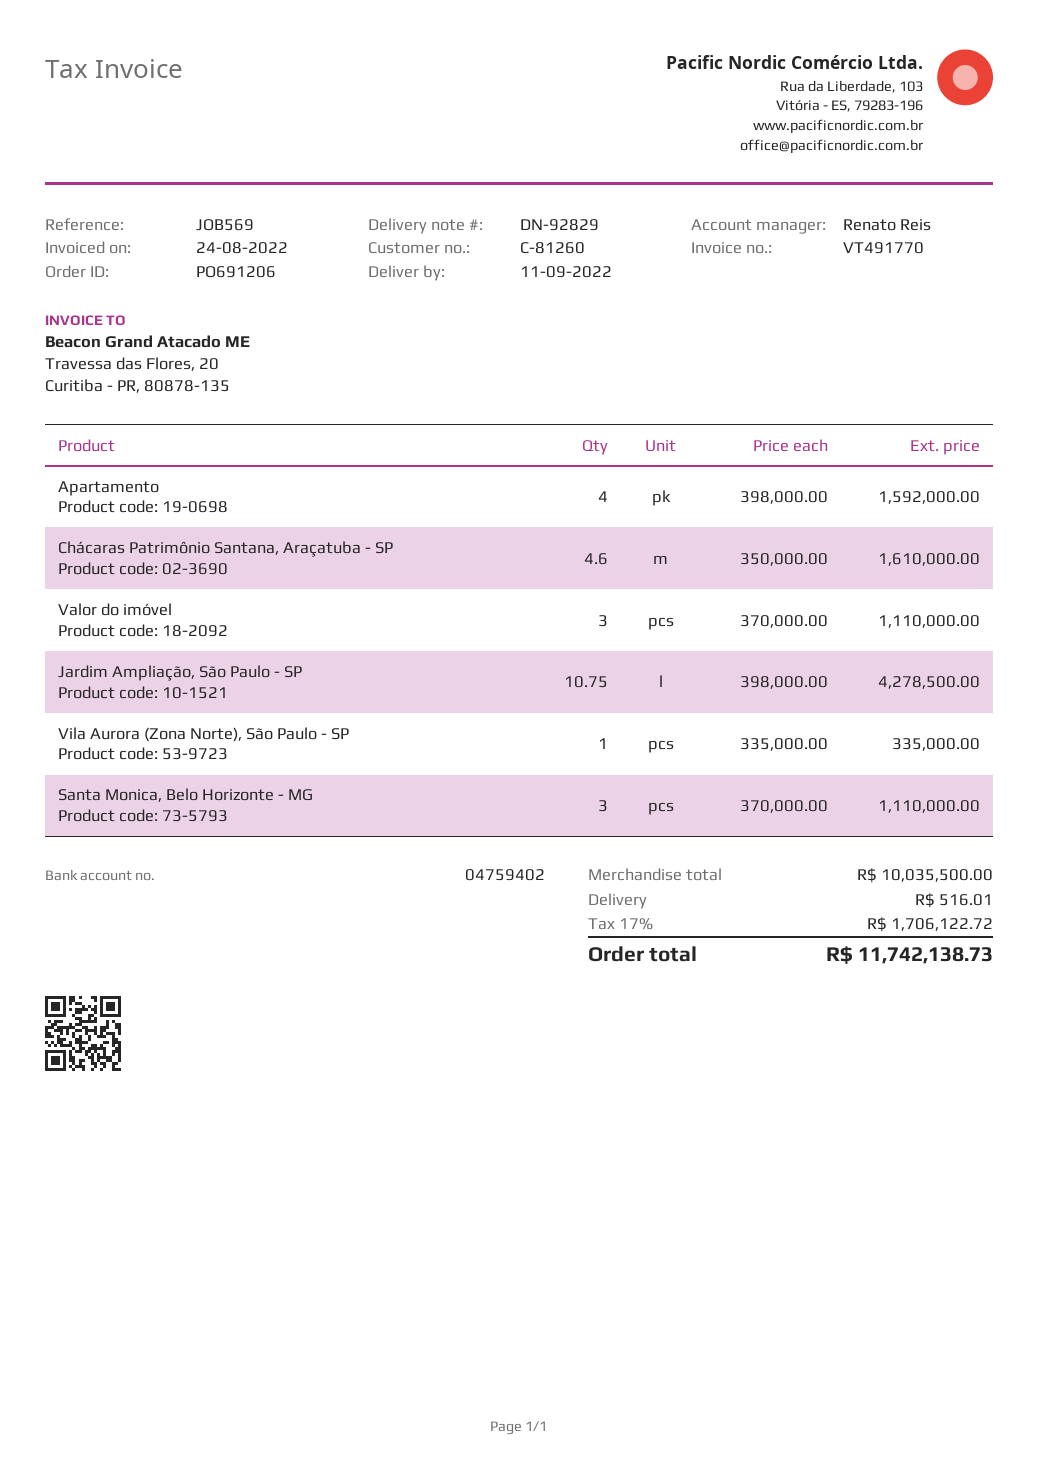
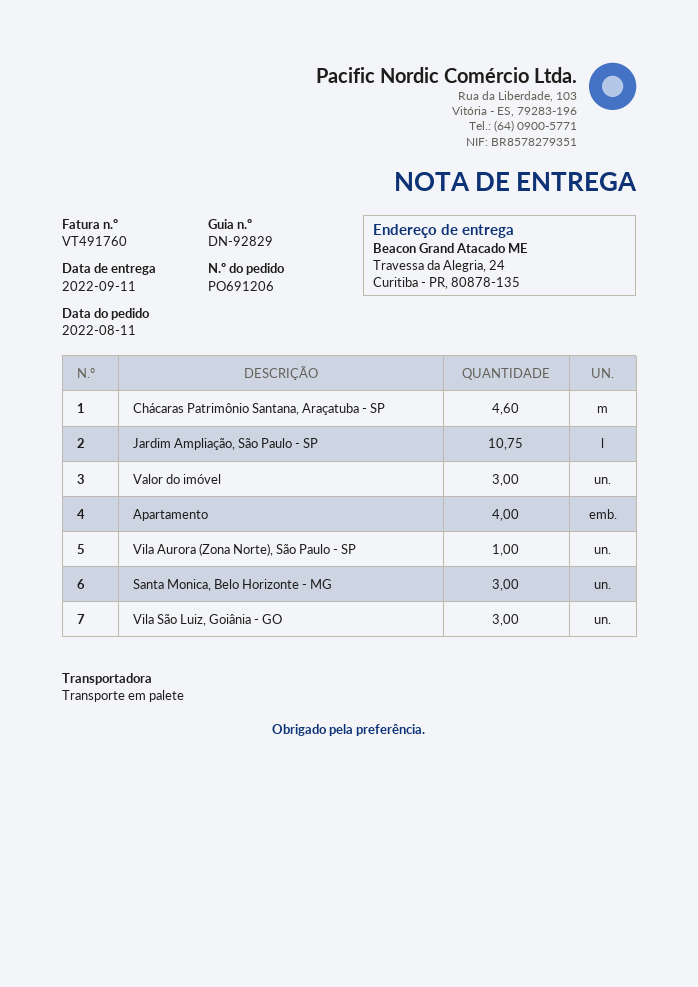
invoice number: VT491770 -> VT491760
Vila São Luiz, Goiânia - GO: none -> 3

